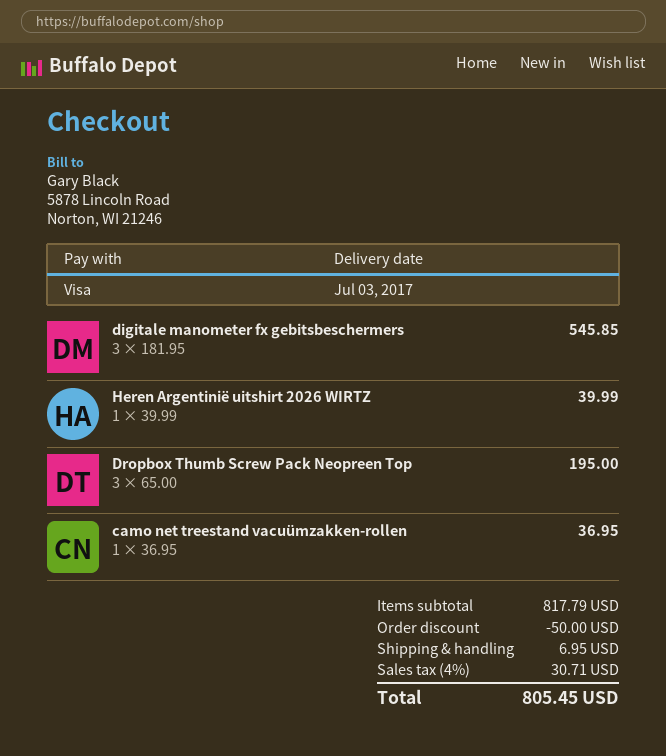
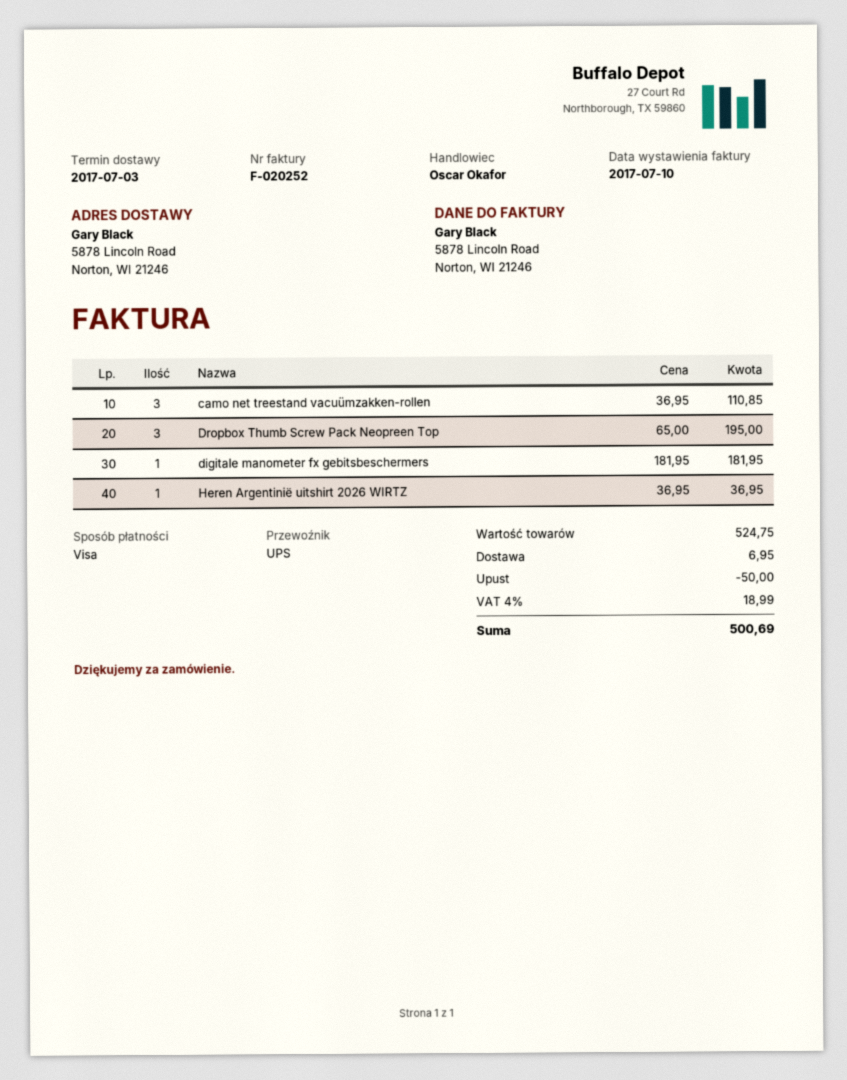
digitale manometer fx gebitsbeschermers: 3 x 181.95 = 545.85 -> 1 x 181.95 = 181.95
Heren Argentinië uitshirt 2026 WIRTZ: 1 x 39.99 = 39.99 -> 1 x 36.95 = 36.95
camo net treestand vacuümzakken-rollen: 1 x 36.95 = 36.95 -> 3 x 36.95 = 110.85
subtotal: 817.79 -> 524.75
tax: 4% = 30.71 -> 4% = 18.99
total: 805.45 -> 500.69

